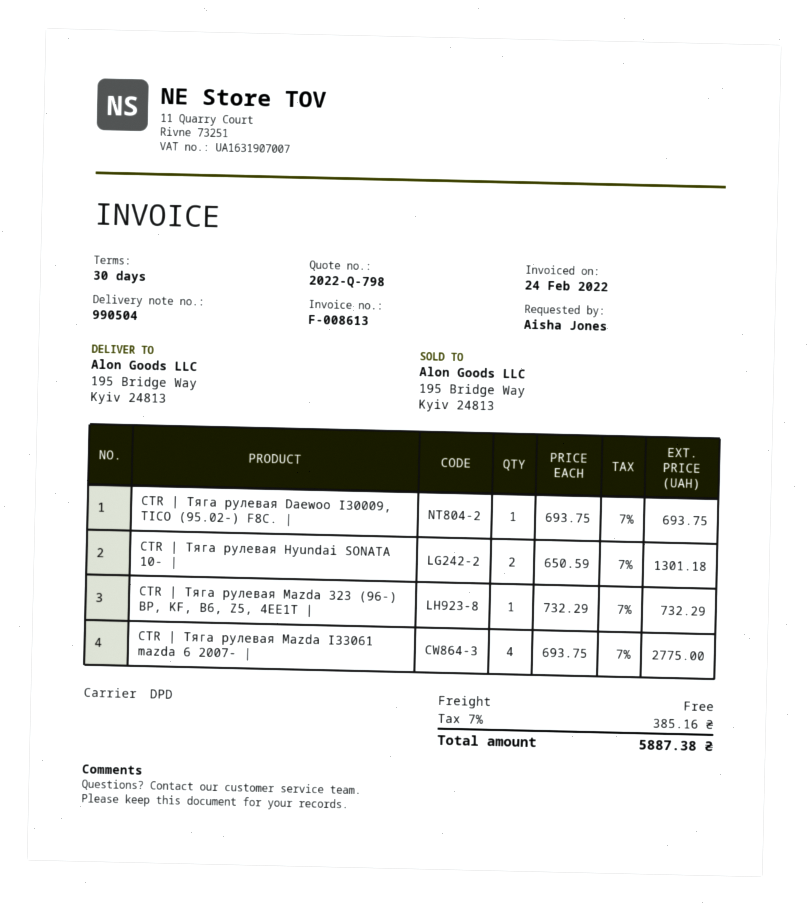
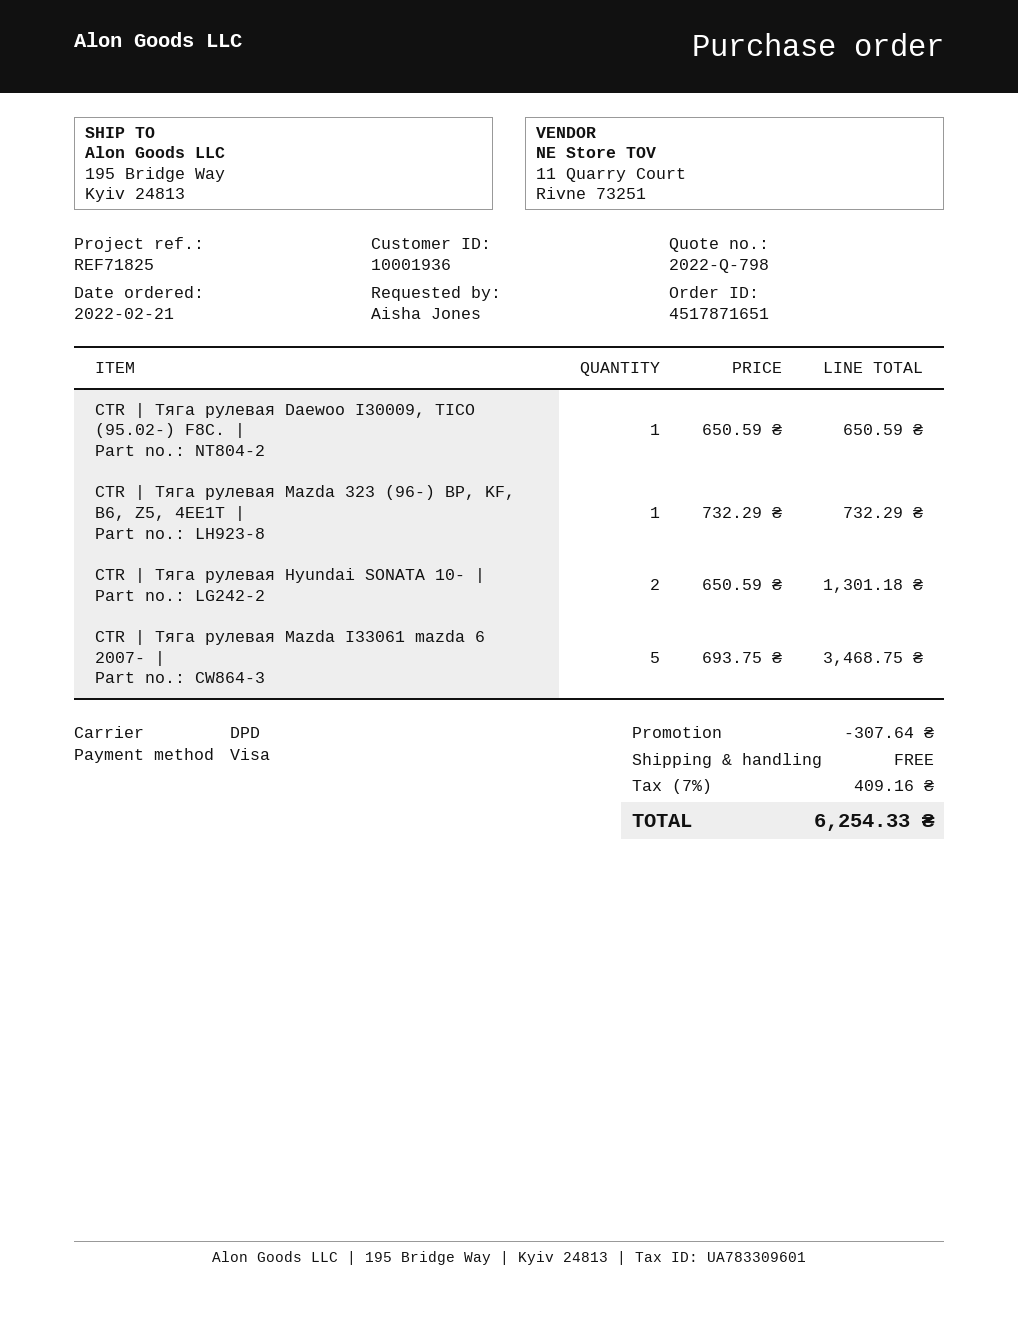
CTR | Тяга рулевая Daewoo I30009, TICO (95.02-) F8C. |: 1 x 693.75 = 693.75 -> 1 x 650.59 = 650.59
CTR | Тяга рулевая Mazda I33061 mazda 6 2007- |: 4 x 693.75 = 2775.00 -> 5 x 693.75 = 3468.75
discount: none -> 307.64
tax: 7% = 385.16 -> 7% = 409.16
total: 5887.38 -> 6254.33

